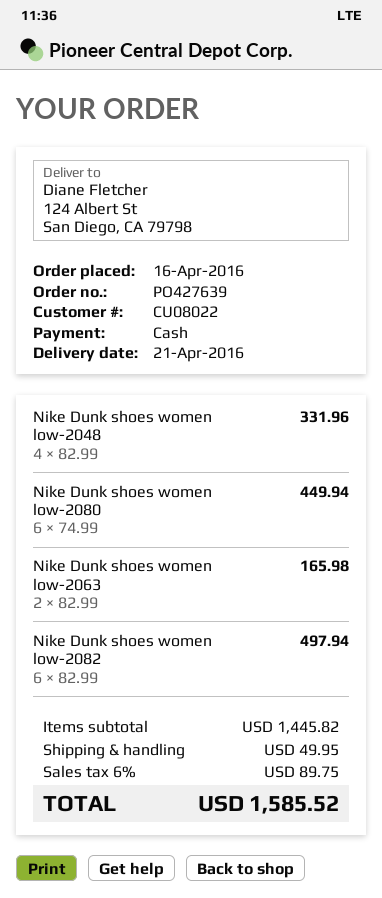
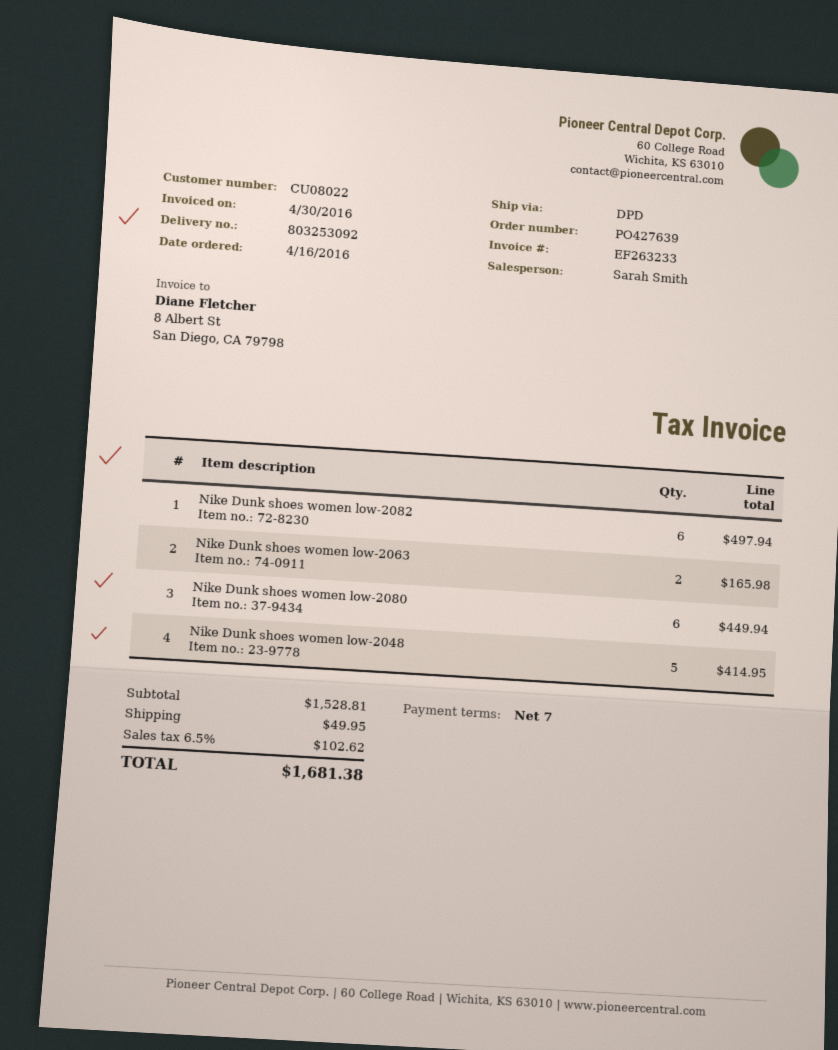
Nike Dunk shoes women low-2048: 4 for 331.96 -> 5 for 414.95
subtotal: 1445.82 -> 1528.81
tax: 6% = 89.75 -> 6.5% = 102.62
total: 1585.52 -> 1681.38

